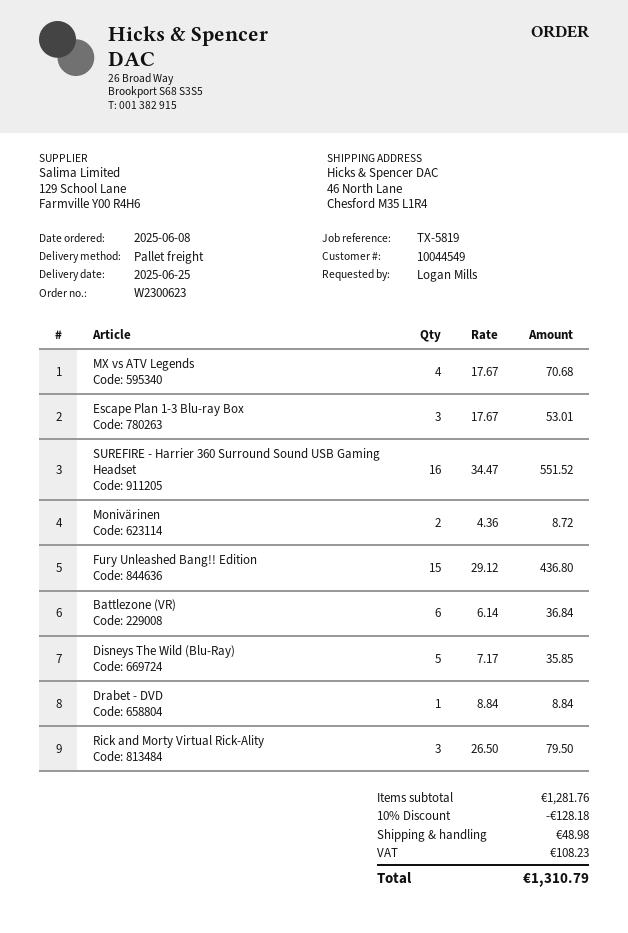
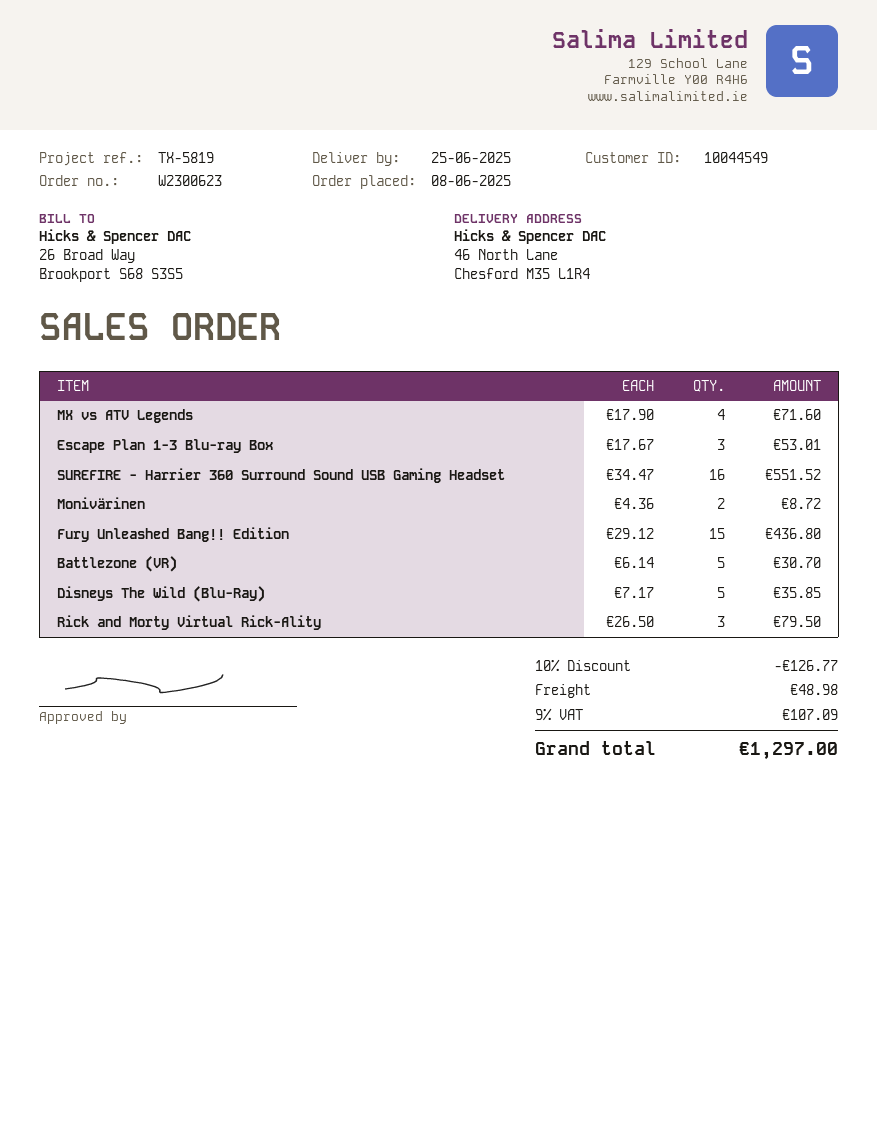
MX vs ATV Legends: 4 x 17.67 = 70.68 -> 4 x 17.90 = 71.60
Battlezone (VR): 6 x 6.14 = 36.84 -> 5 x 6.14 = 30.70
Drabet - DVD: 1 x 8.84 = 8.84 -> none
discount: 10% = 128.18 -> 10% = 126.77
tax: 108.23 -> 107.09
total: 1310.79 -> 1297.00

